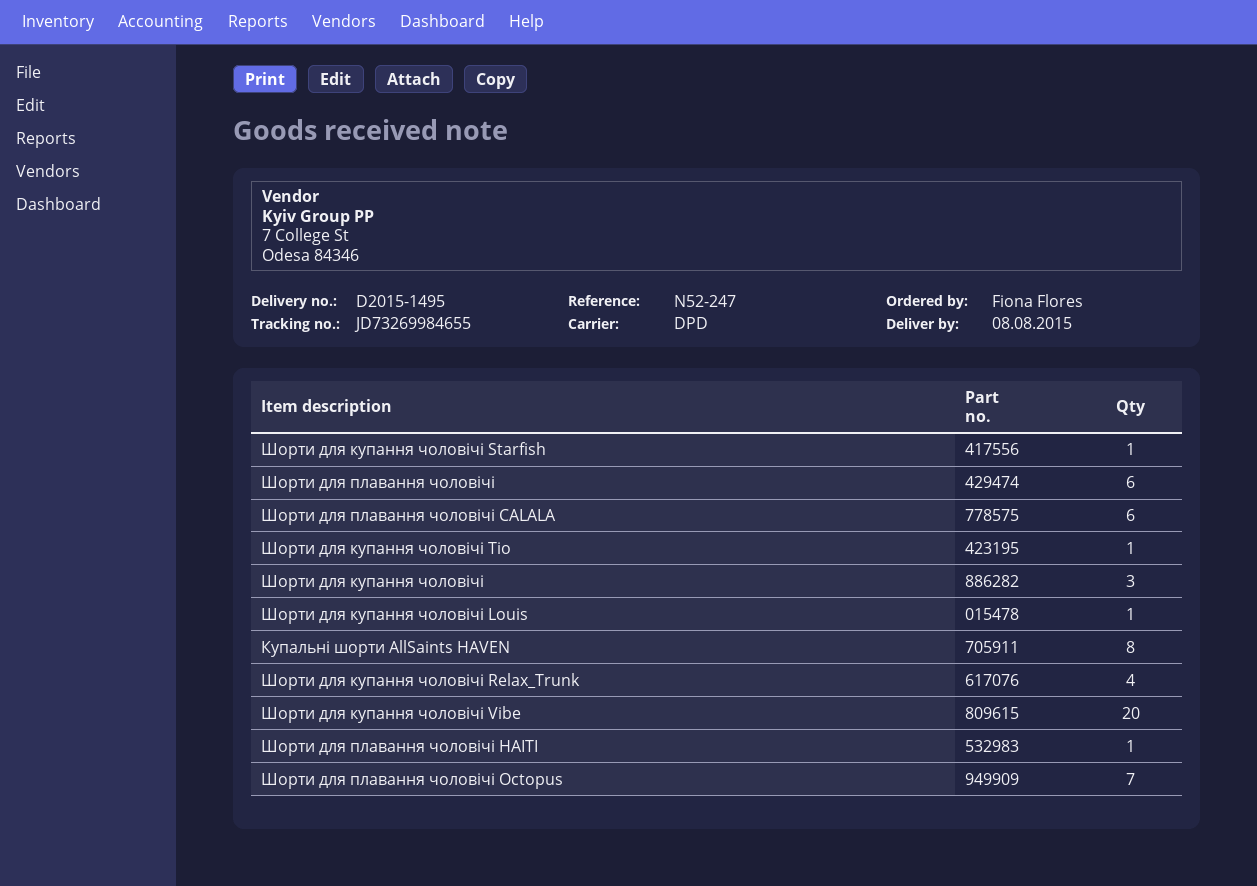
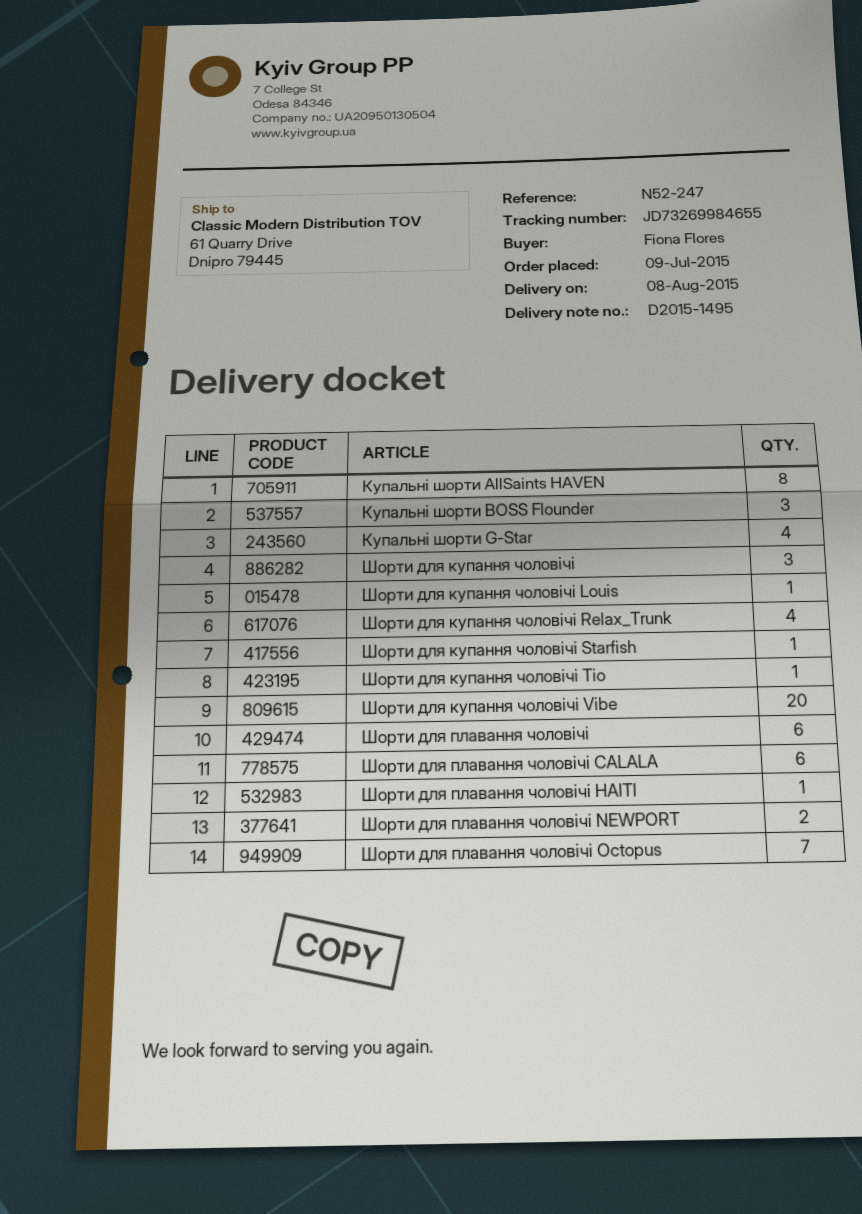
Купальні шорти BOSS Flounder: none -> 3
Купальні шорти G-Star: none -> 4
Шорти для плавання чоловічі NEWPORT: none -> 2

